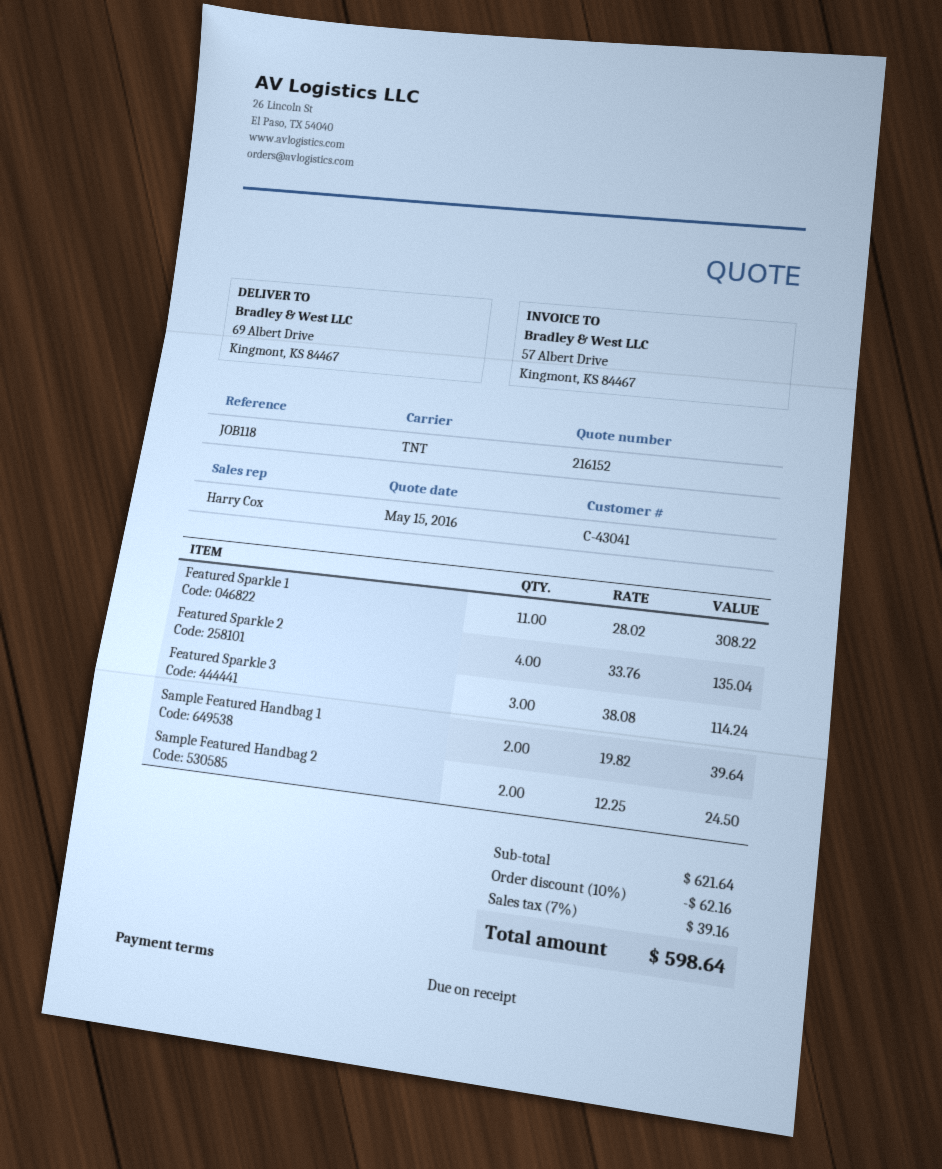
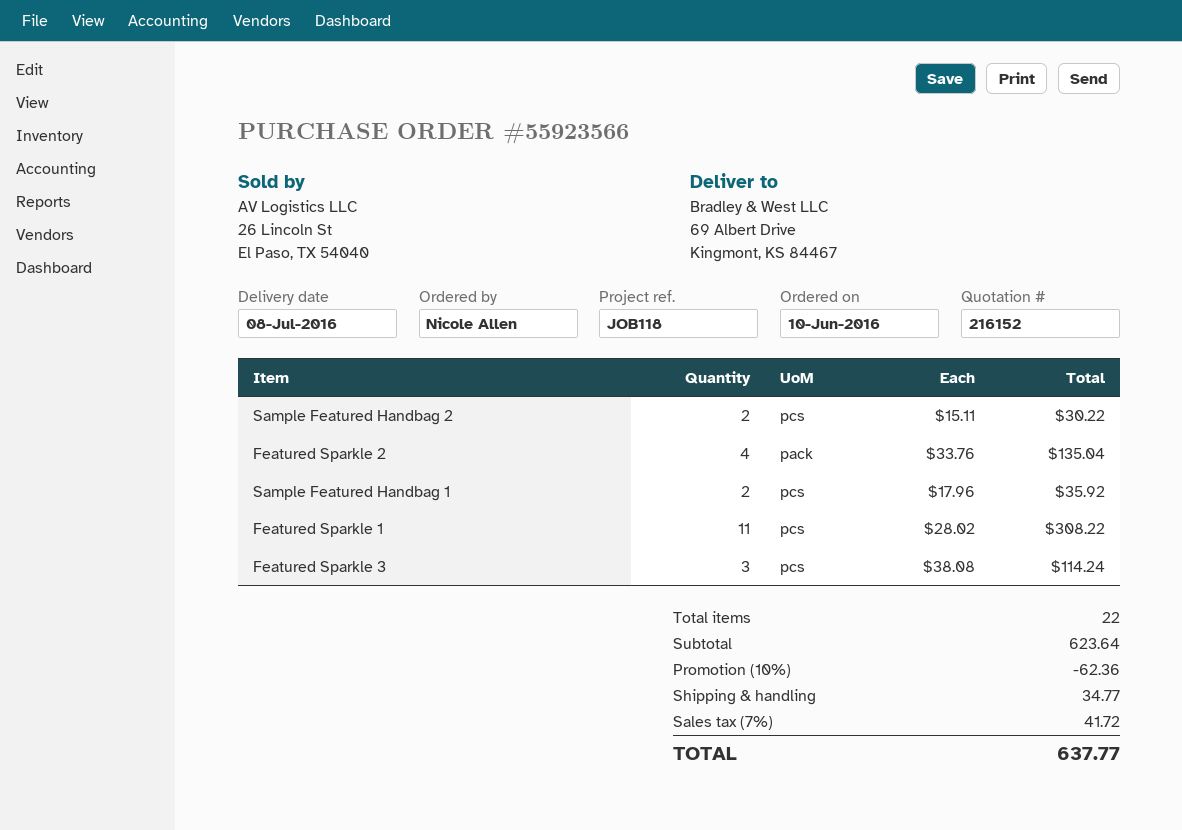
Sample Featured Handbag 1: 2 x 19.82 = 39.64 -> 2 x 17.96 = 35.92
Sample Featured Handbag 2: 2 x 12.25 = 24.50 -> 2 x 15.11 = 30.22
subtotal: 621.64 -> 623.64
discount: 10% = 62.16 -> 10% = 62.36
shipping: none -> 34.77
tax: 7% = 39.16 -> 7% = 41.72
total: 598.64 -> 637.77

